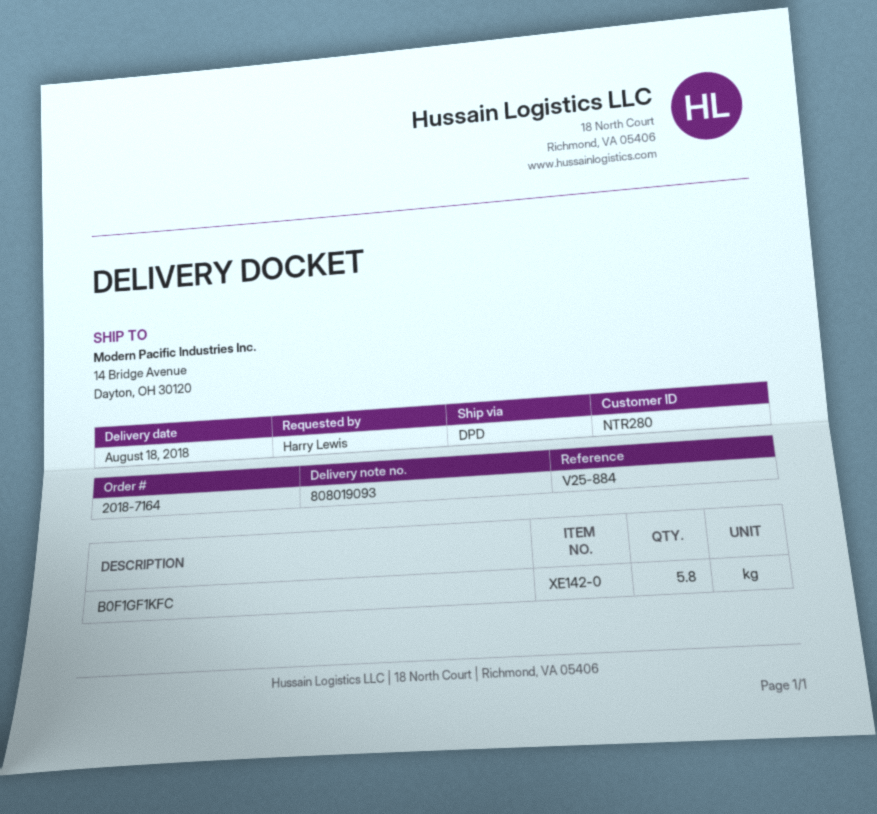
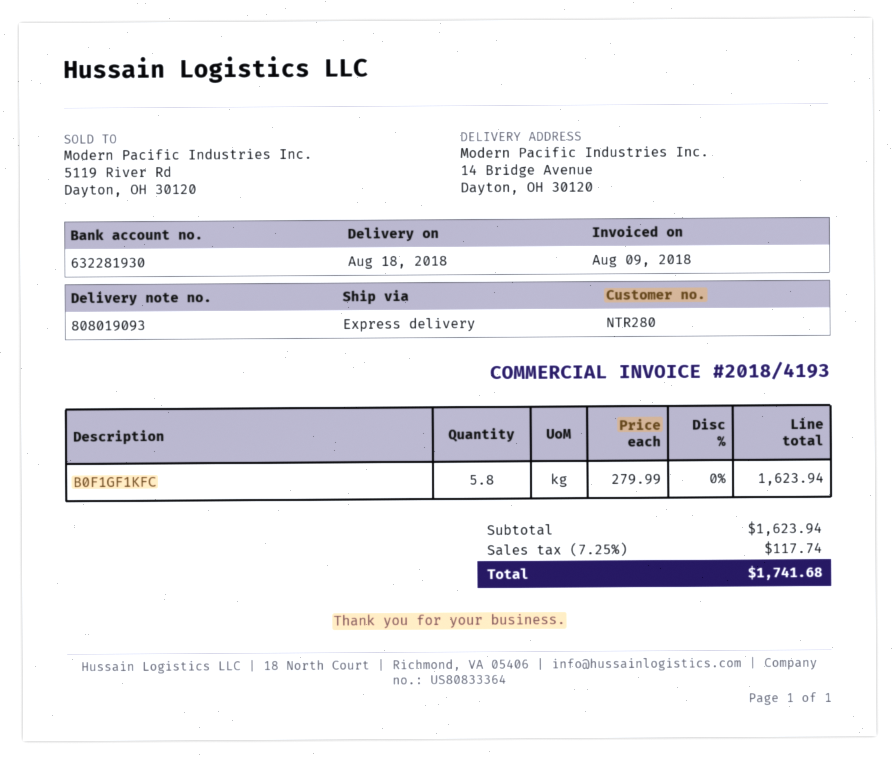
shipping method: DPD -> express

